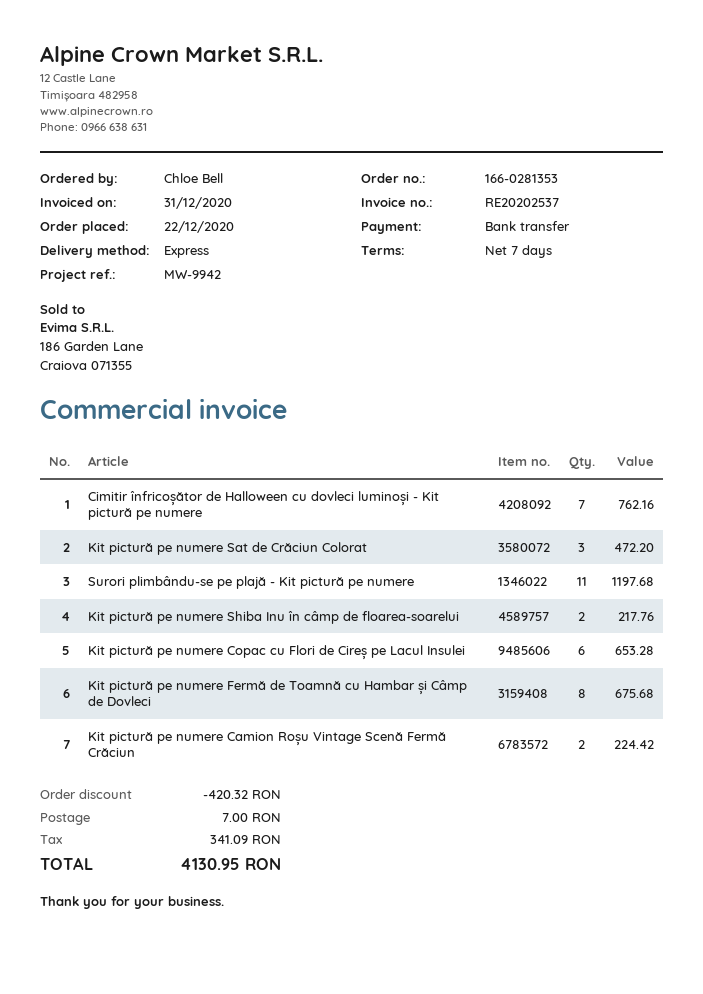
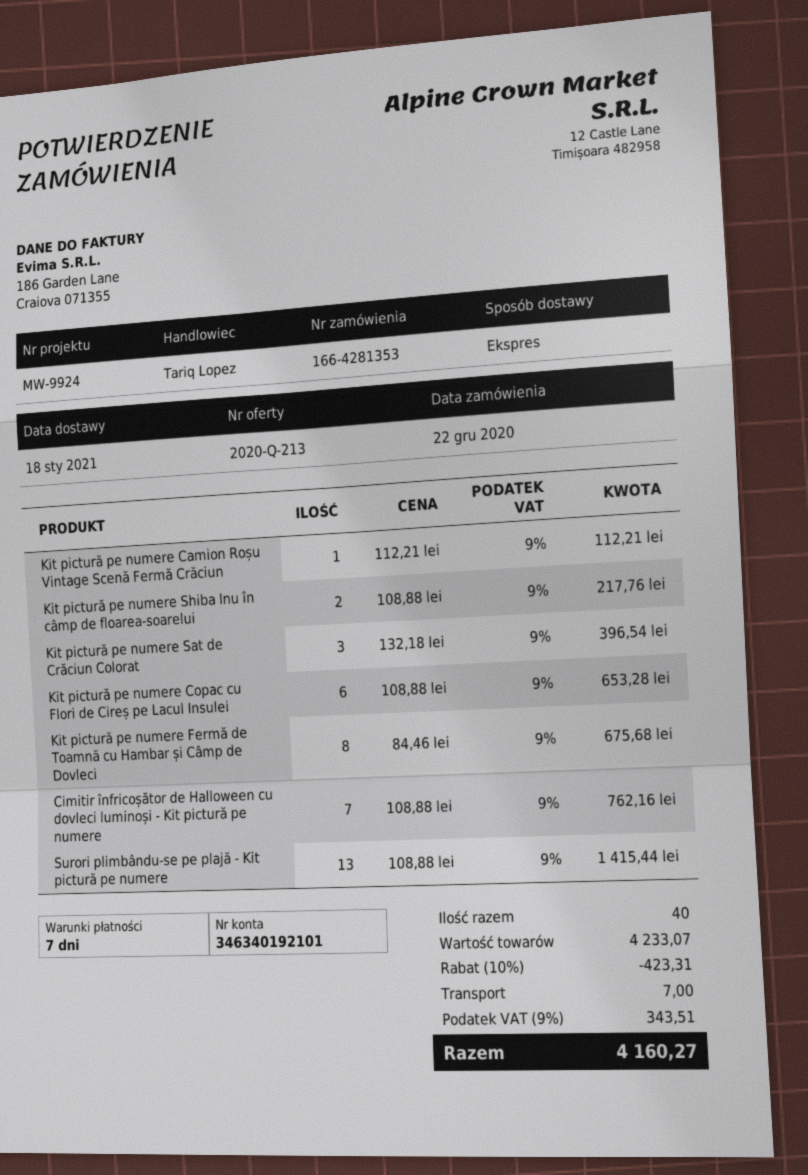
order number: 166-0281353 -> 166-4281353
reference: MW-9942 -> MW-9924
Kit pictură pe numere Sat de Crăciun Colorat: 3 for 472.20 -> 3 for 396.54
Surori plimbându-se pe plajă - Kit pictură pe numere: 11 for 1197.68 -> 13 for 1415.44
Kit pictură pe numere Camion Roșu Vintage Scenă Fermă Crăciun: 2 for 224.42 -> 1 for 112.21
discount: 420.32 -> 423.31
tax: 341.09 -> 343.51
total: 4130.95 -> 4160.27

